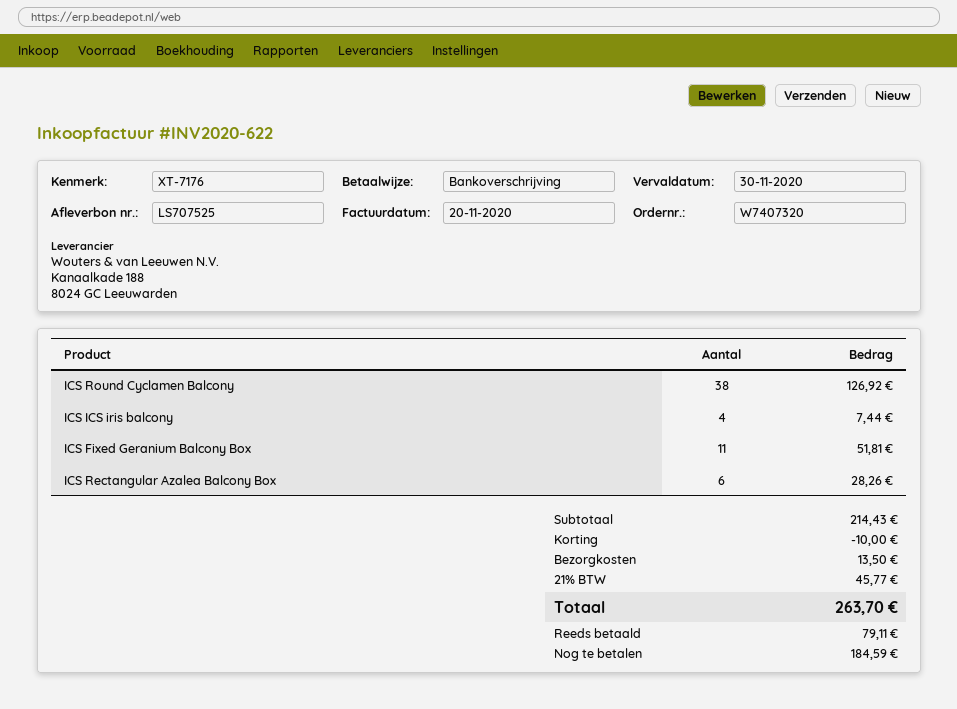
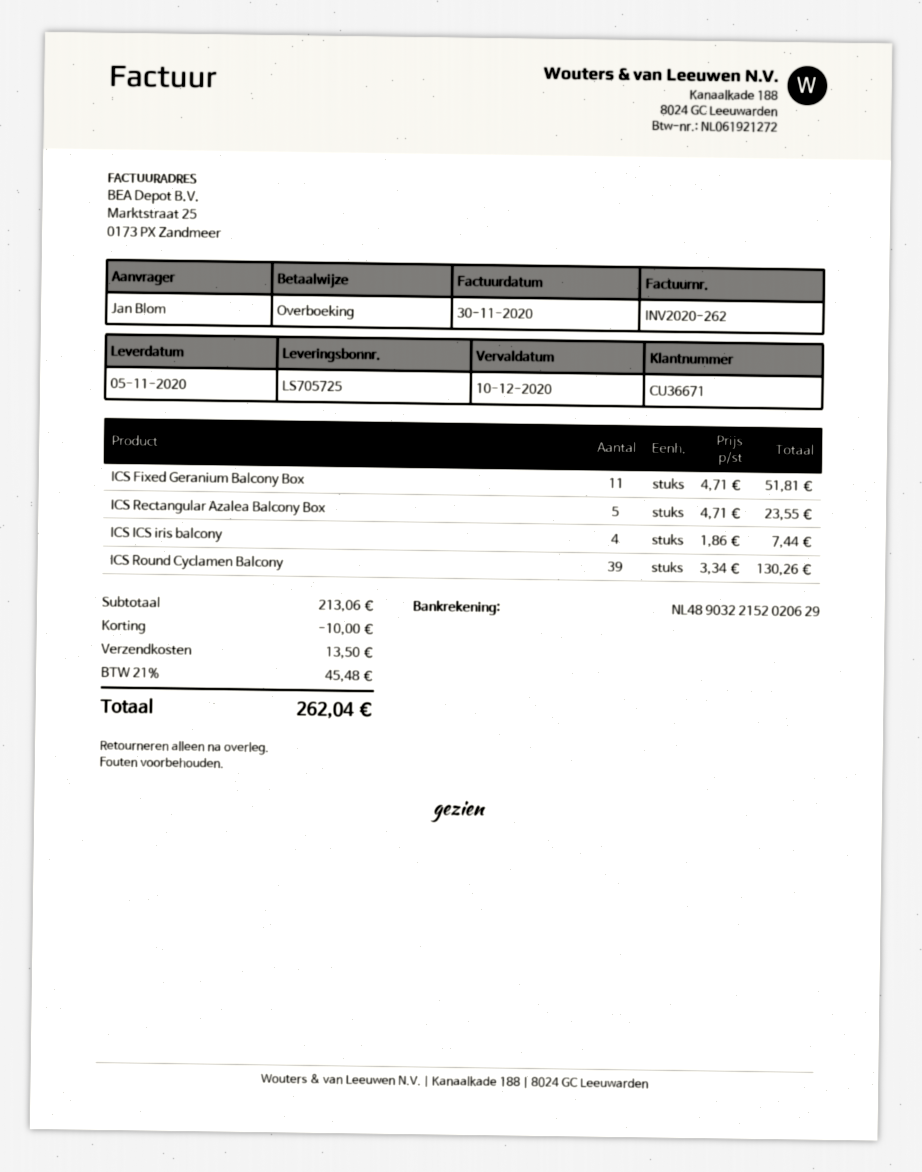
delivery note number: LS707525 -> LS705725
invoice number: INV2020-622 -> INV2020-262
invoice date: 2020-11-20 -> 2020-11-30
due date: 2020-11-30 -> 2020-12-10
ICS Round Cyclamen Balcony: 38 for 126.92 -> 39 for 130.26
ICS Rectangular Azalea Balcony Box: 6 for 28.26 -> 5 for 23.55
subtotal: 214.43 -> 213.06
tax: 21% = 45.77 -> 21% = 45.48
total: 263.70 -> 262.04

